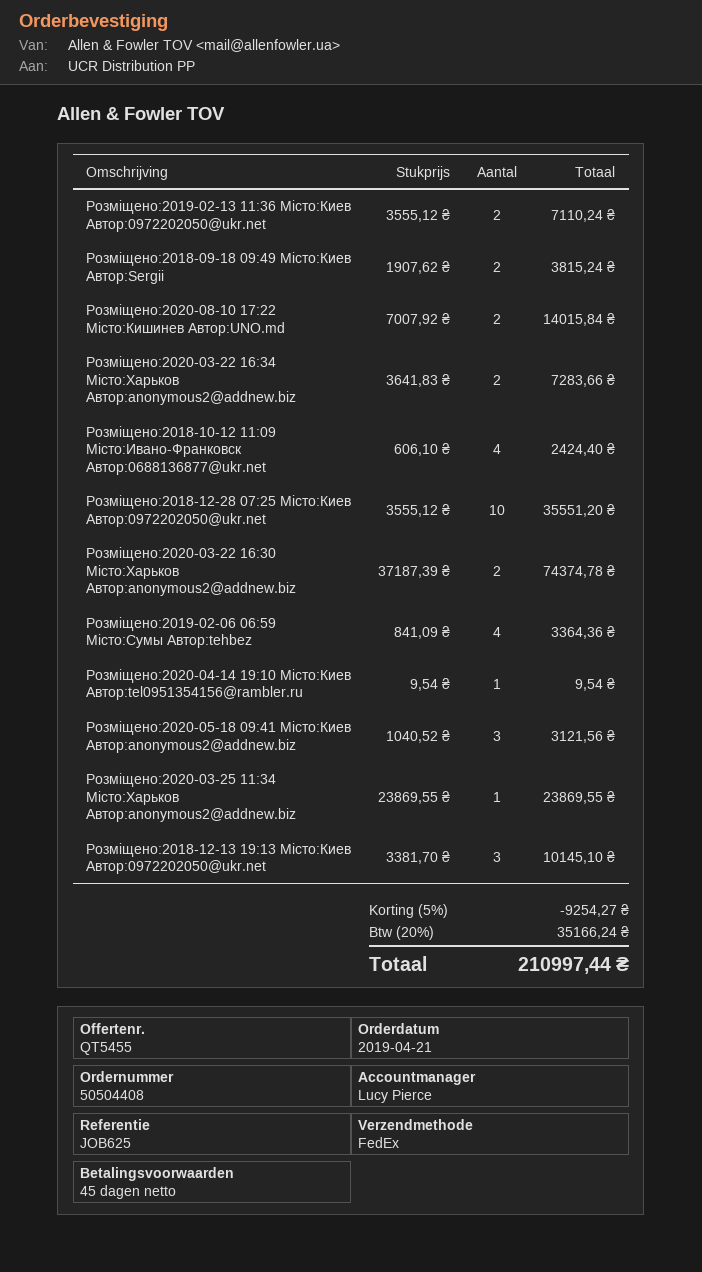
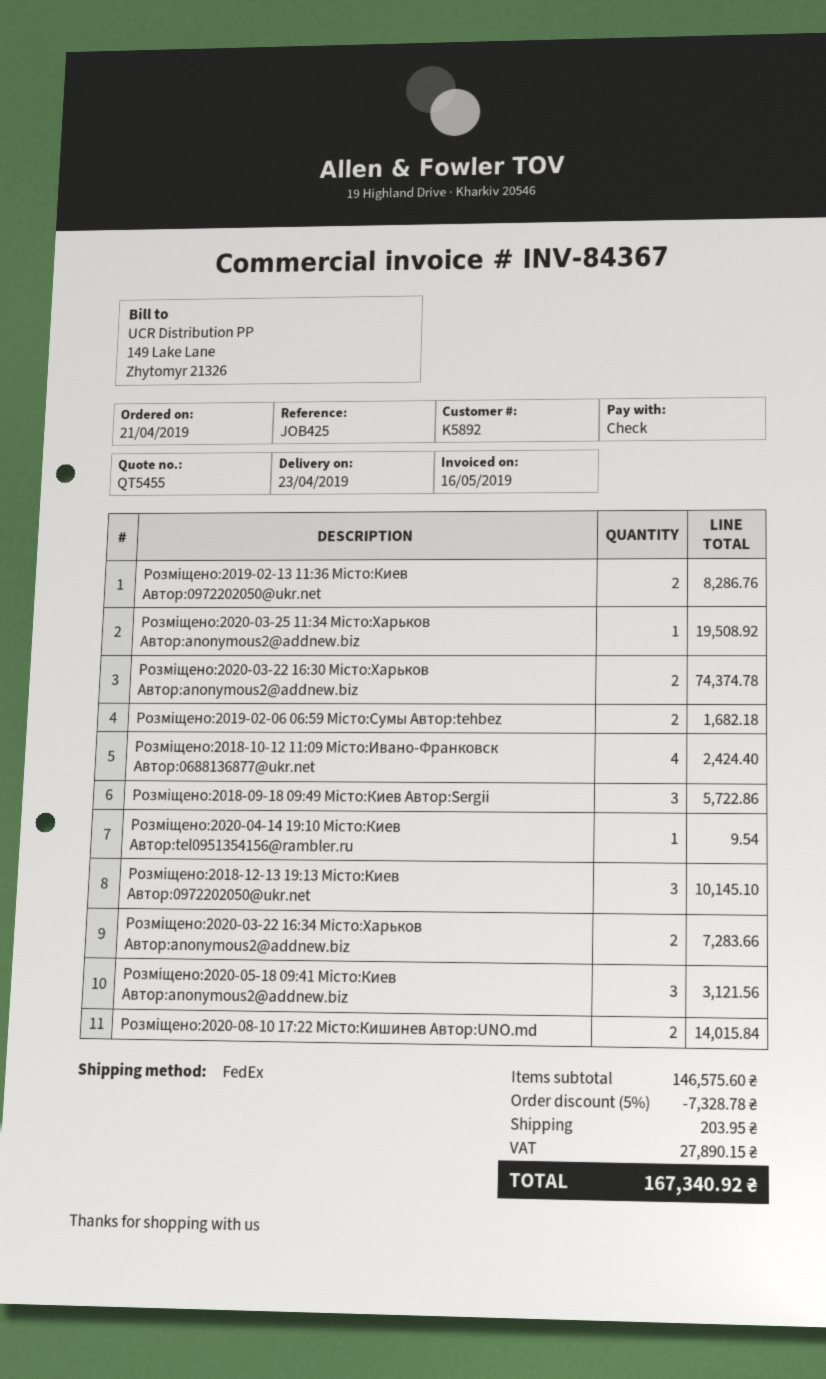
reference: JOB625 -> JOB425
Розміщено:2019-02-13 11:36 Місто:Киев Автор:0972202050@ukr.net: 2 for 7110.24 -> 2 for 8286.76
Розміщено:2018-09-18 09:49 Місто:Киев Автор:Sergii: 2 for 3815.24 -> 3 for 5722.86
Розміщено:2018-12-28 07:25 Місто:Киев Автор:0972202050@ukr.net: 10 for 35551.20 -> none
Розміщено:2019-02-06 06:59 Місто:Сумы Автор:tehbez: 4 for 3364.36 -> 2 for 1682.18
Розміщено:2020-03-25 11:34 Місто:Харьков Автор:anonymous2@addnew.biz: 1 for 23869.55 -> 1 for 19508.92
discount: 5% = 9254.27 -> 5% = 7328.78
shipping: none -> 203.95
tax: 35166.24 -> 27890.15
total: 210997.44 -> 167340.92

